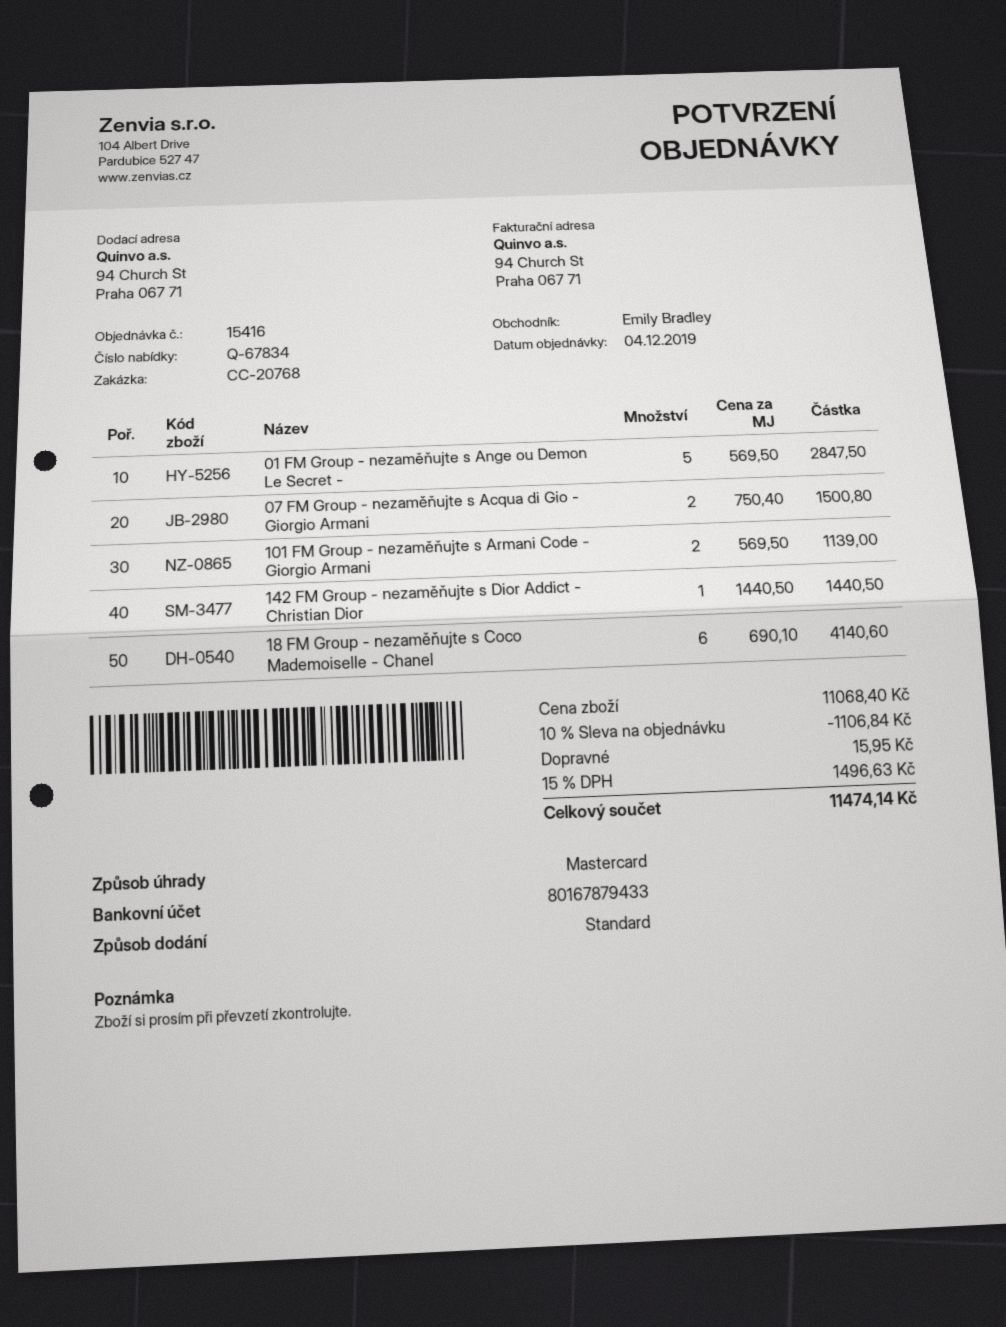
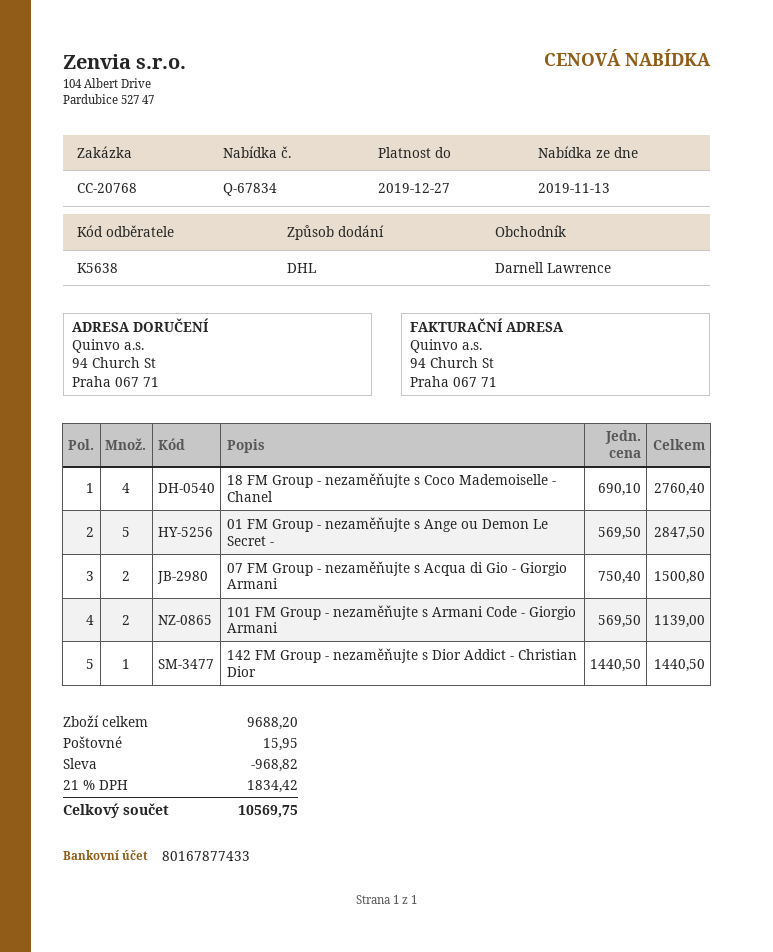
sales rep: Emily Bradley -> Darnell Lawrence
bank account: 80167879433 -> 80167877433
shipping method: standard -> DHL
18 FM Group - nezaměňujte s Coco Mademoiselle - Chanel: 6 x 690.10 = 4140.60 -> 4 x 690.10 = 2760.40
subtotal: 11068.40 -> 9688.20
discount: 1106.84 -> 968.82
tax: 15% = 1496.63 -> 21% = 1834.42
total: 11474.14 -> 10569.75

